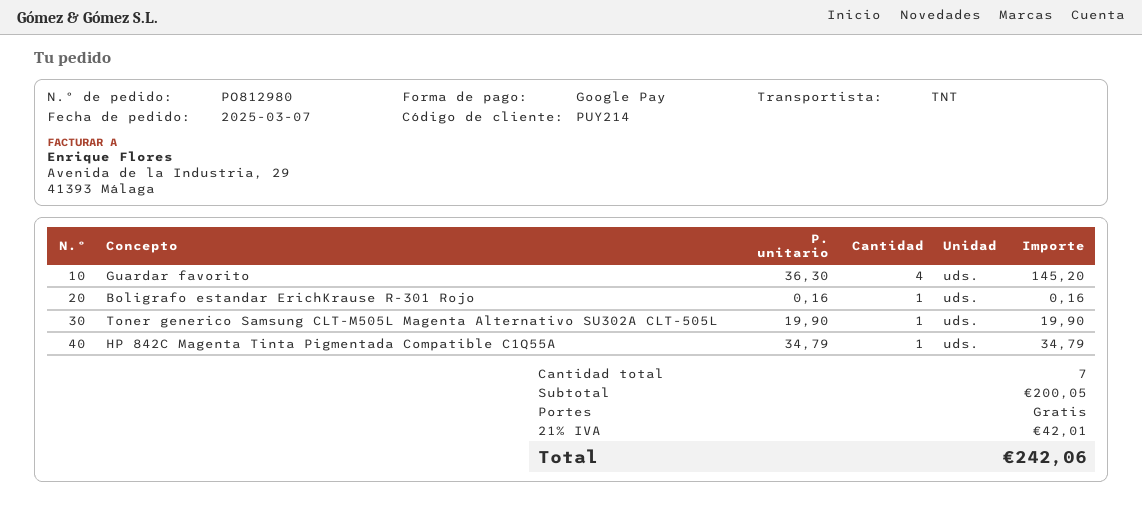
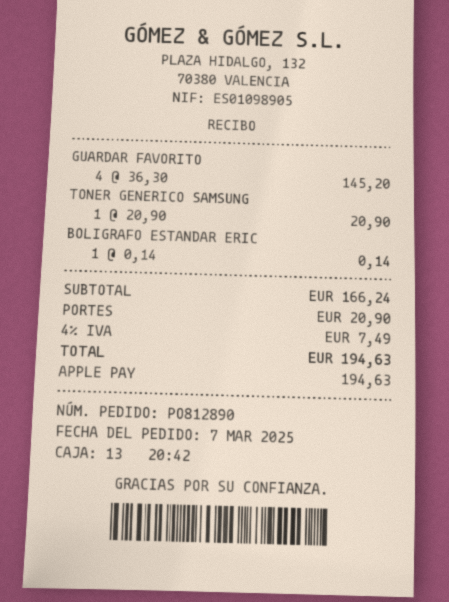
order number: PO812980 -> PO812890
payment method: Google Pay -> Apple Pay
Boligrafo estandar ErichKrause R-301 Rojo: 1 x 0.16 = 0.16 -> 1 x 0.14 = 0.14
Toner generico Samsung CLT-M505L Magenta Alternativo SU302A CLT-505L: 1 x 19.90 = 19.90 -> 1 x 20.90 = 20.90
HP 842C Magenta Tinta Pigmentada Compatible C1Q55A: 1 x 34.79 = 34.79 -> none
subtotal: 200.05 -> 166.24
shipping: 0.00 -> 20.90
tax: 21% = 42.01 -> 4% = 7.49
total: 242.06 -> 194.63

